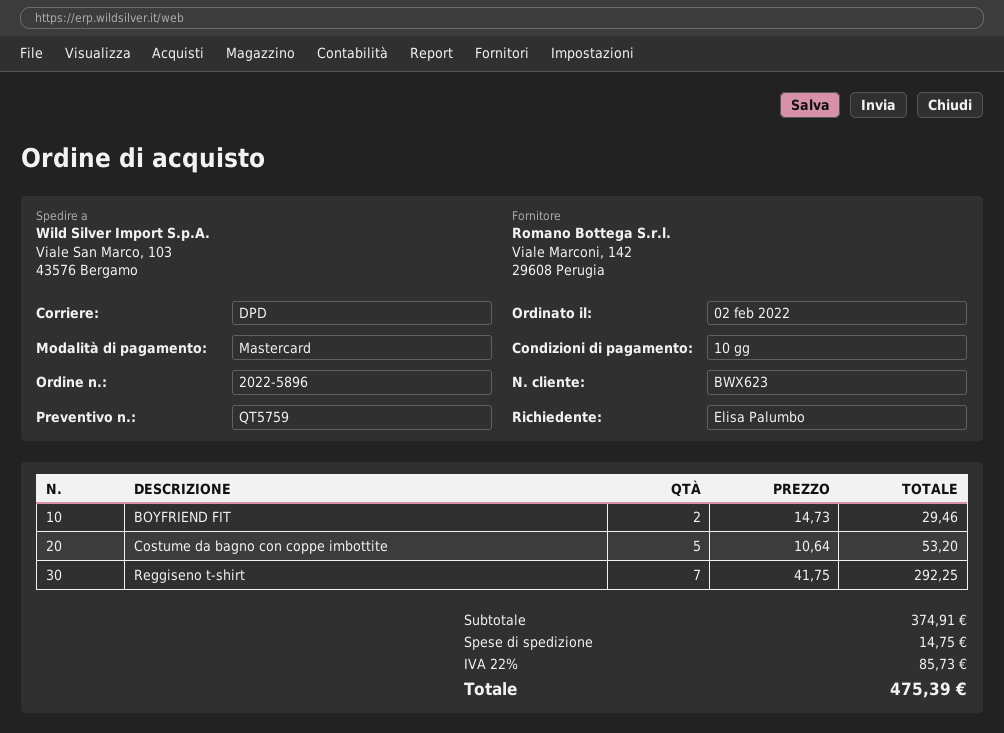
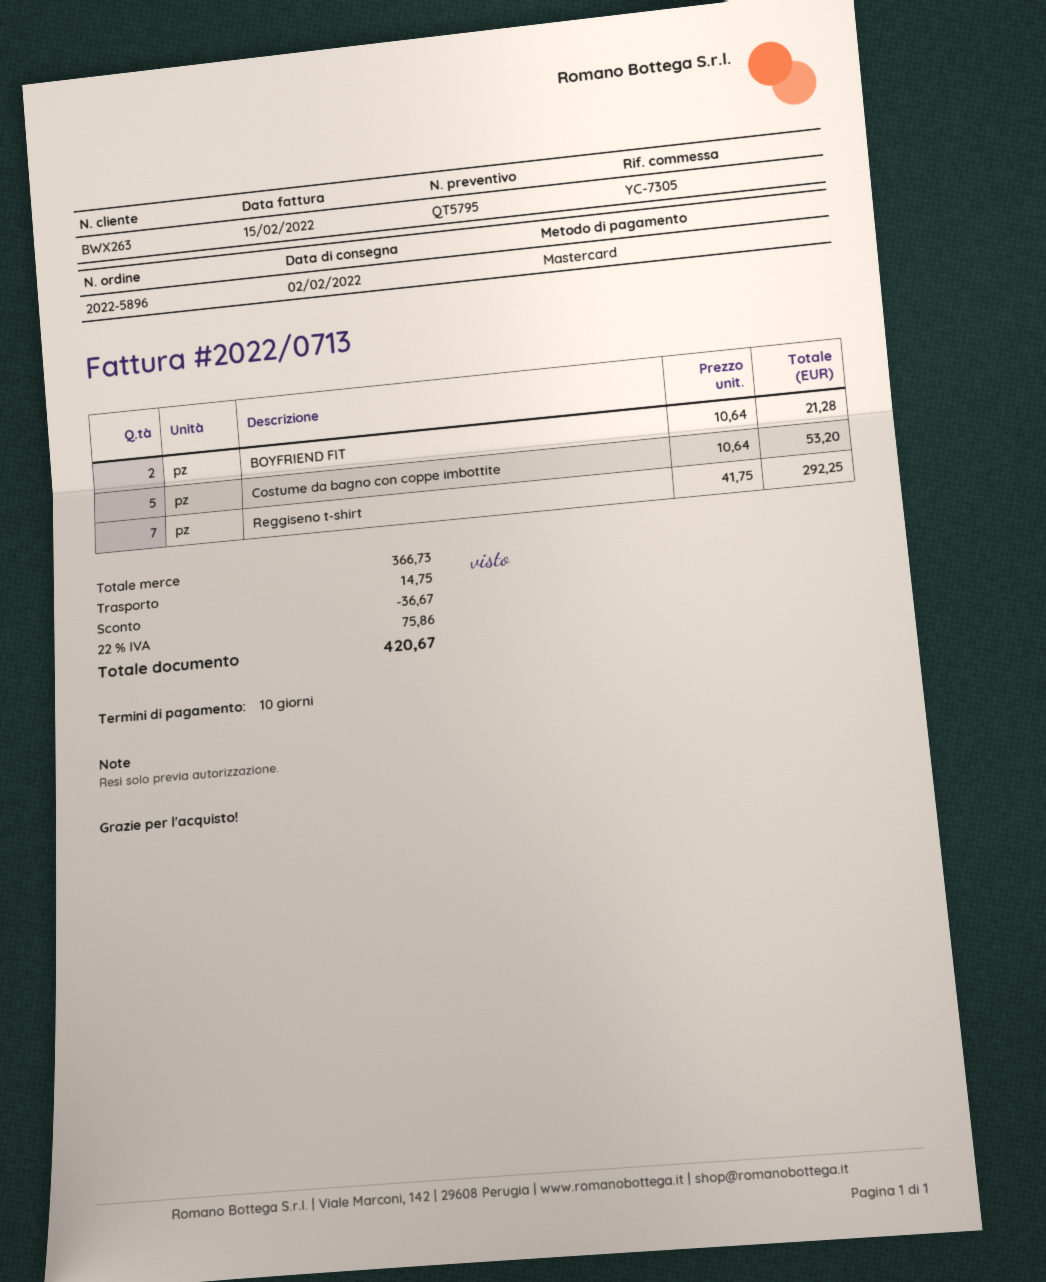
quote number: QT5759 -> QT5795
customer number: BWX623 -> BWX263
BOYFRIEND FIT: 2 x 14.73 = 29.46 -> 2 x 10.64 = 21.28
subtotal: 374.91 -> 366.73
discount: none -> 36.67
tax: 22% = 85.73 -> 22% = 75.86
total: 475.39 -> 420.67

